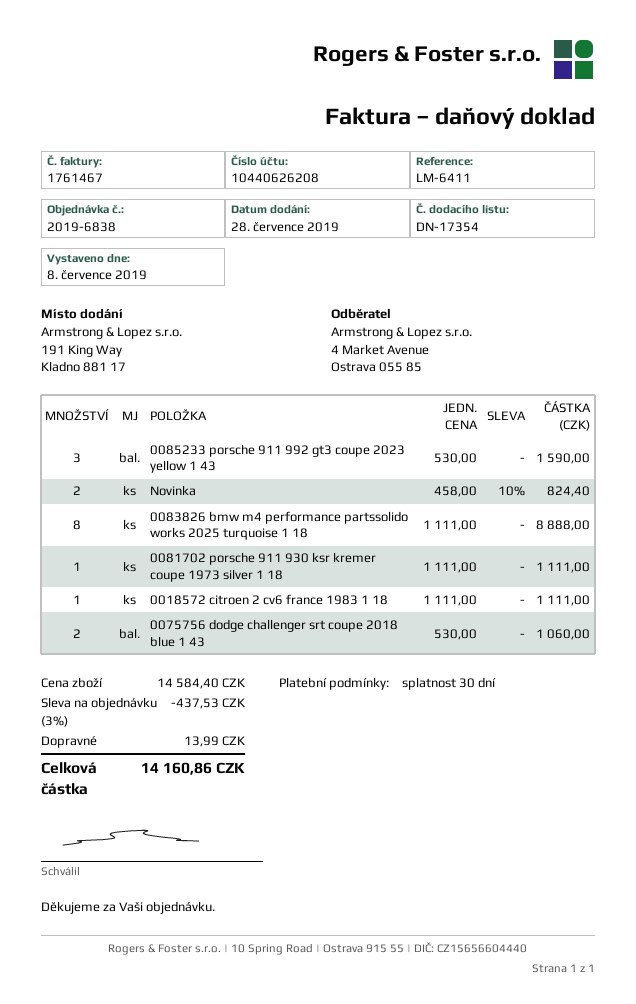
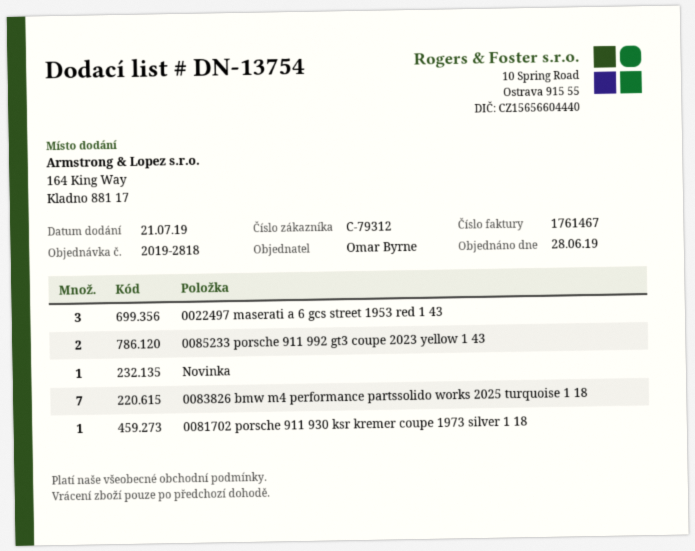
order number: 2019-6838 -> 2019-2818
delivery note number: DN-17354 -> DN-13754
delivery date: 2019-07-28 -> 2019-07-21
ship to: 191 King Way, Kladno 881 17 -> 164 King Way, Kladno 881 17
0085233 porsche 911 992 gt3 coupe 2023 yellow 1 43: 3 -> 2
Novinka: 2 -> 1
0083826 bmw m4 performance partssolido works 2025 turquoise 1 18: 8 -> 7
0018572 citroen 2 cv6 france 1983 1 18: 1 -> none
0075756 dodge challenger srt coupe 2018 blue 1 43: 2 -> none
0022497 maserati a 6 gcs street 1953 red 1 43: none -> 3

